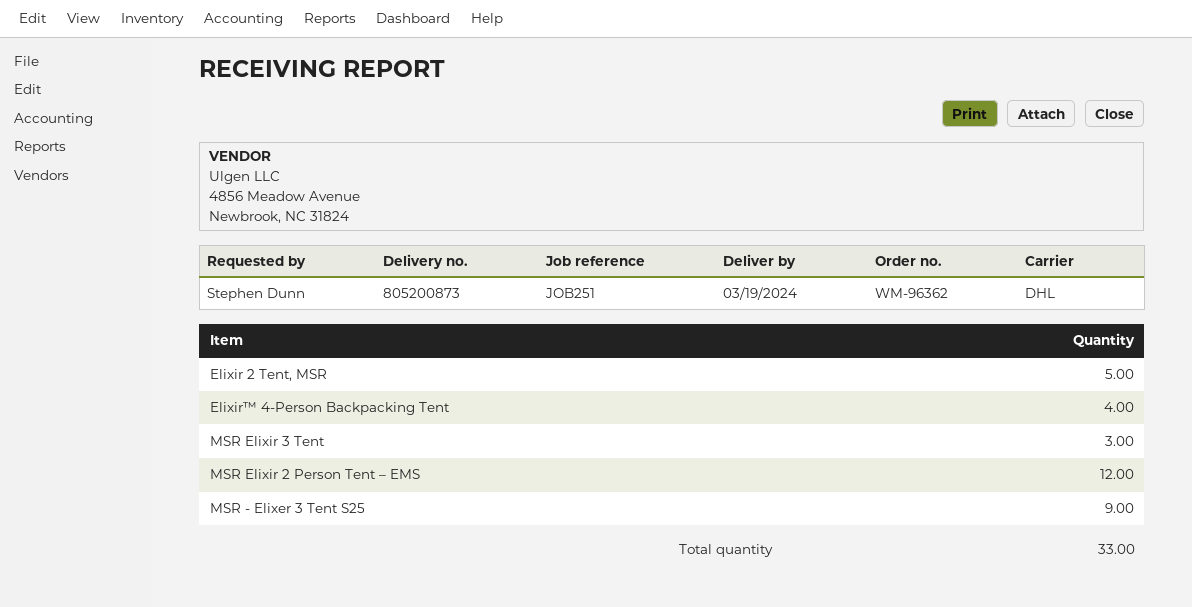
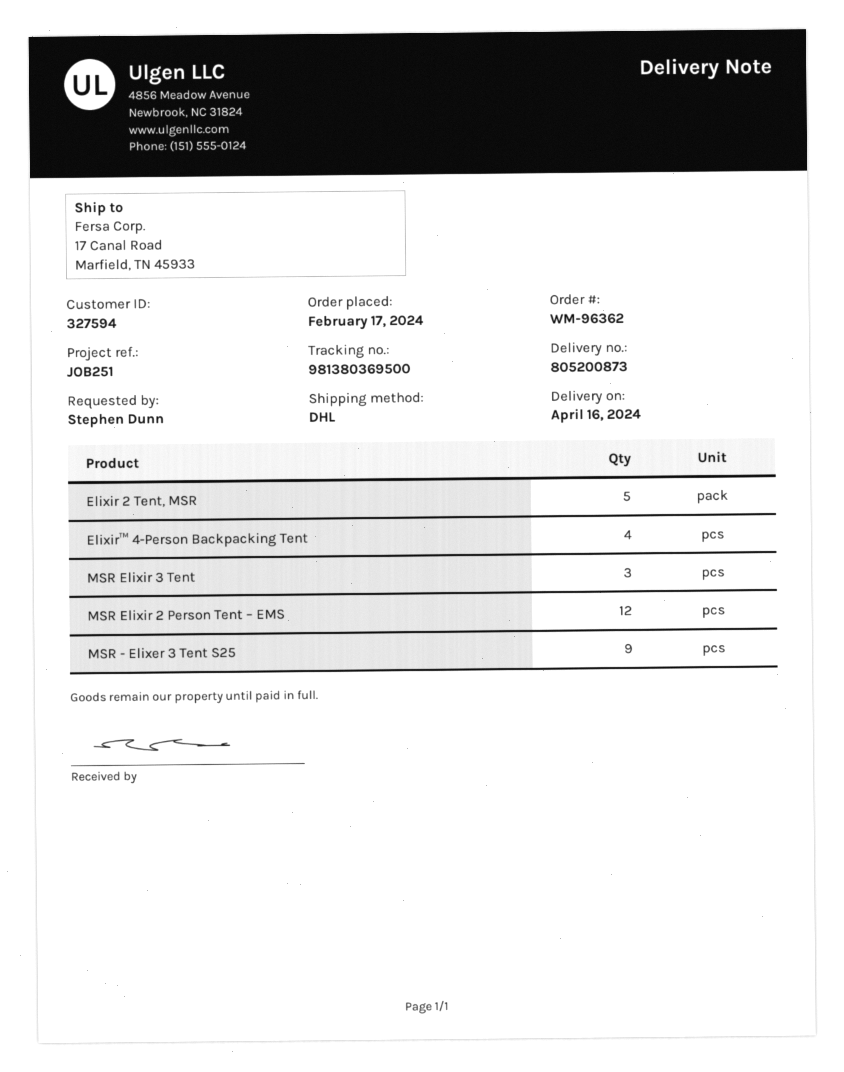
delivery date: 2024-03-19 -> 2024-04-16

